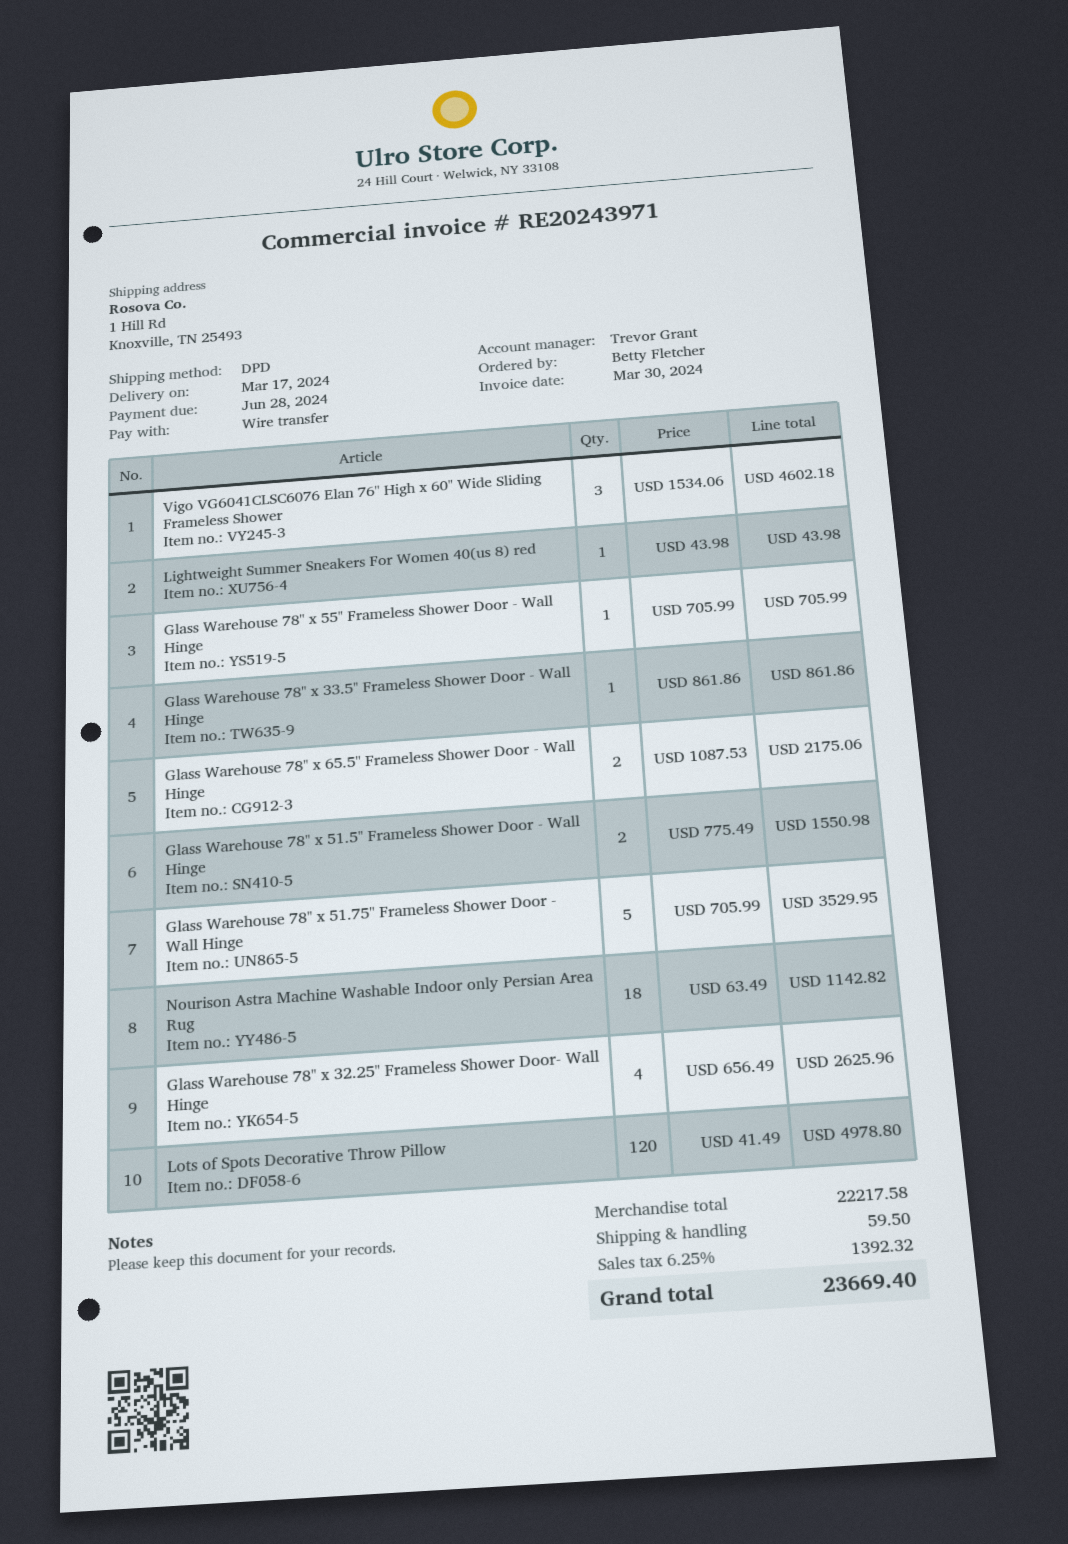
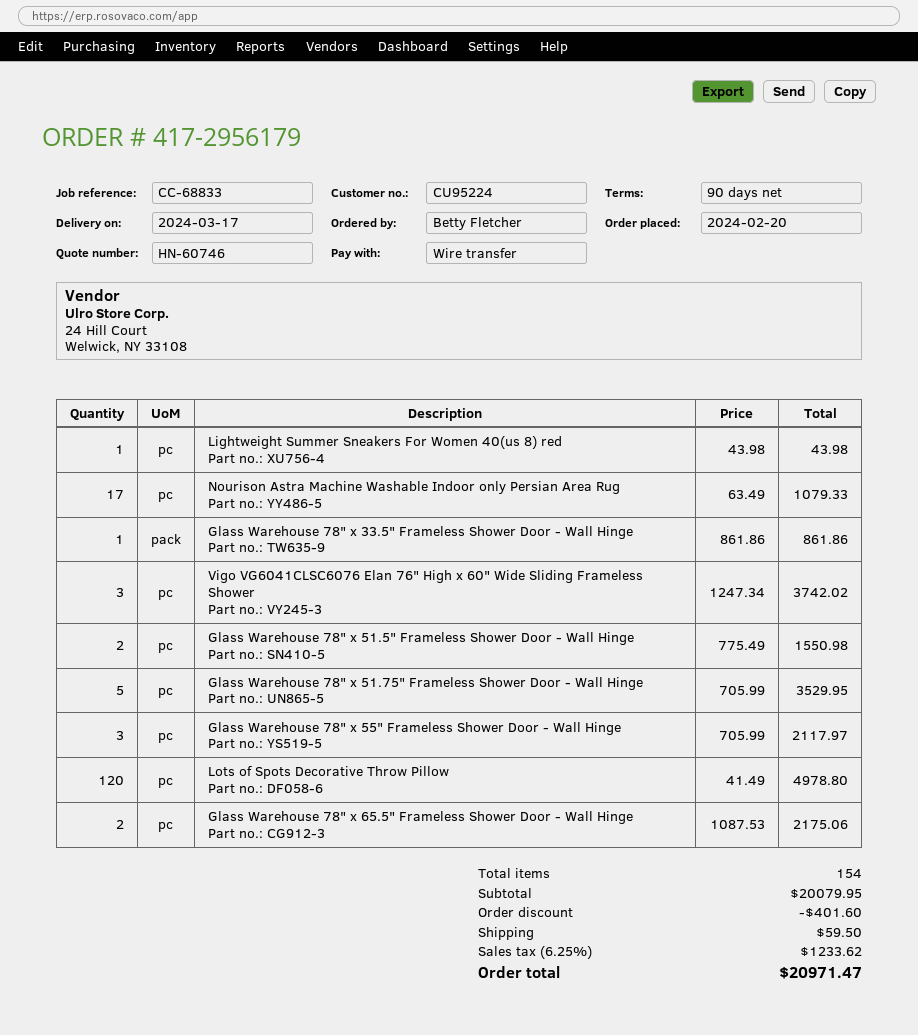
Vigo VG6041CLSC6076 Elan 76" High x 60" Wide Sliding Frameless Shower: 3 x 1534.06 = 4602.18 -> 3 x 1247.34 = 3742.02
Glass Warehouse 78" x 55" Frameless Shower Door - Wall Hinge: 1 x 705.99 = 705.99 -> 3 x 705.99 = 2117.97
Nourison Astra Machine Washable Indoor only Persian Area Rug: 18 x 63.49 = 1142.82 -> 17 x 63.49 = 1079.33
Glass Warehouse 78" x 32.25" Frameless Shower Door- Wall Hinge: 4 x 656.49 = 2625.96 -> none
subtotal: 22217.58 -> 20079.95
discount: none -> 401.60
tax: 6.25% = 1392.32 -> 6.25% = 1233.62
total: 23669.40 -> 20971.47

